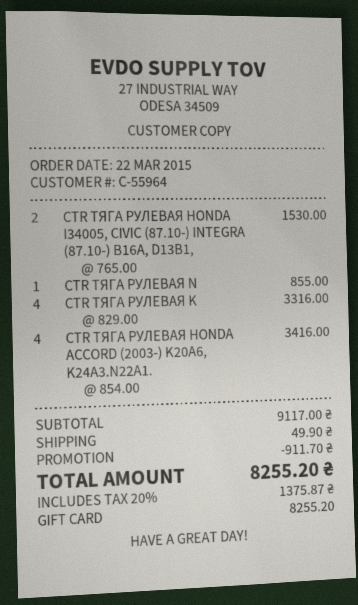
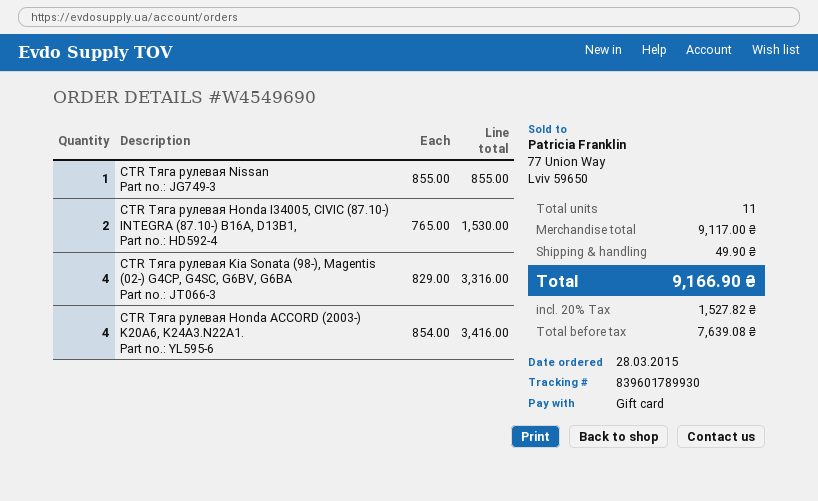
order date: 2015-03-22 -> 2015-03-28
discount: 911.70 -> none
tax: 20% = 1375.87 -> 20% = 1527.82
total: 8255.20 -> 9166.90

